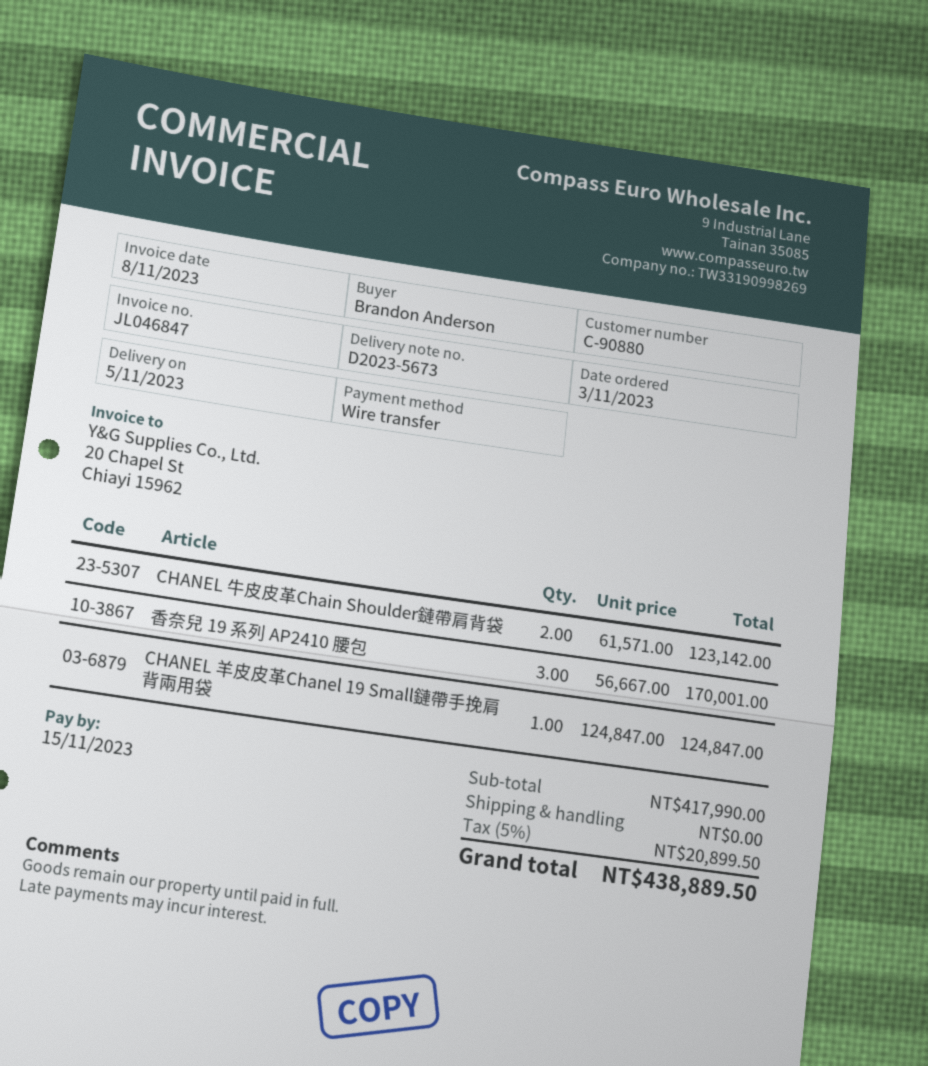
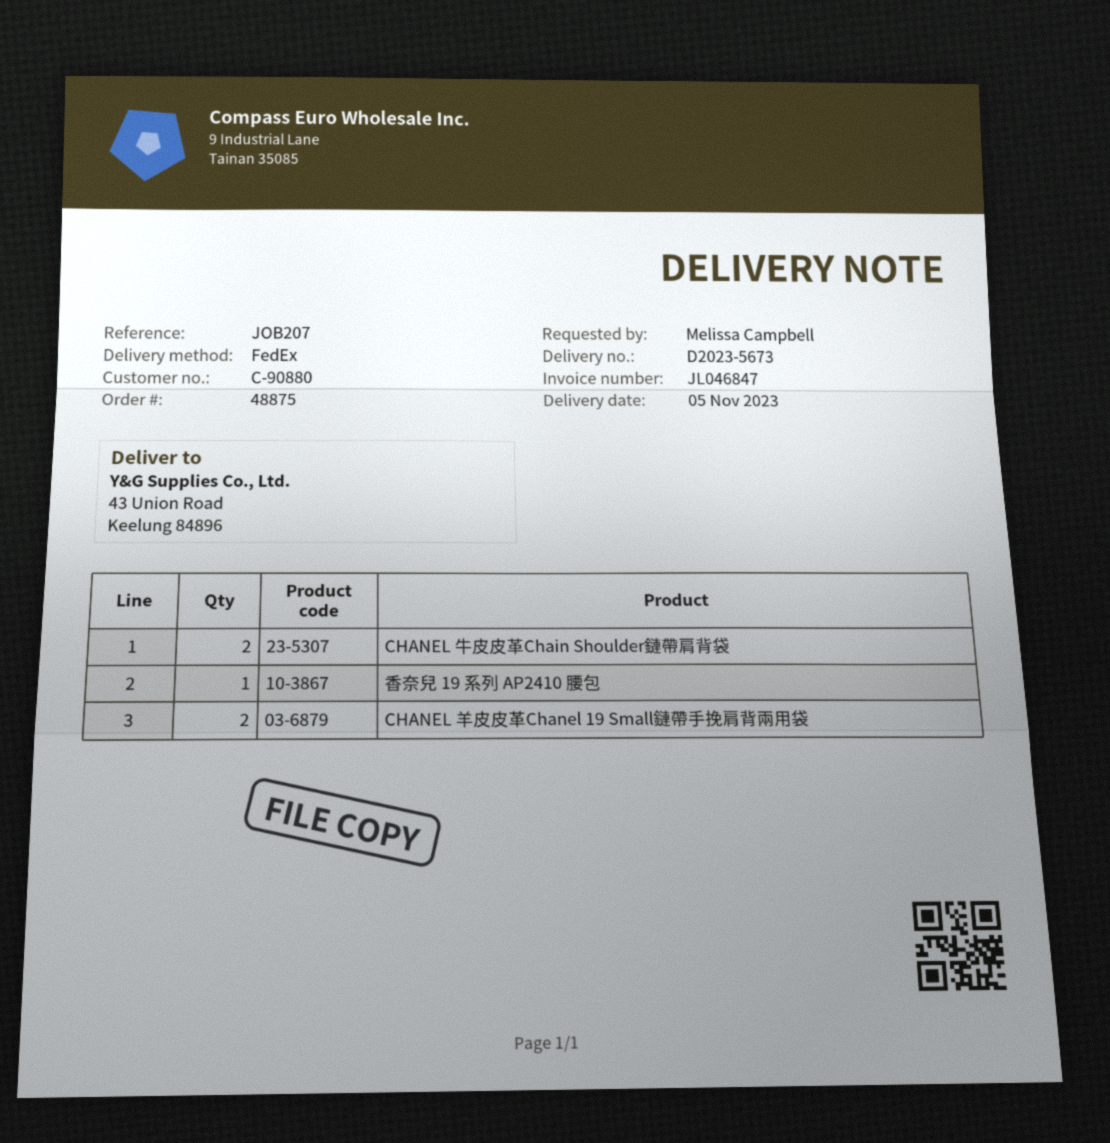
ordered by: Brandon Anderson -> Melissa Campbell
香奈兒 19 系列 AP2410 腰包: 3 -> 1
CHANEL 羊皮皮革Chanel 19 Small鏈帶手挽肩背兩用袋: 1 -> 2

